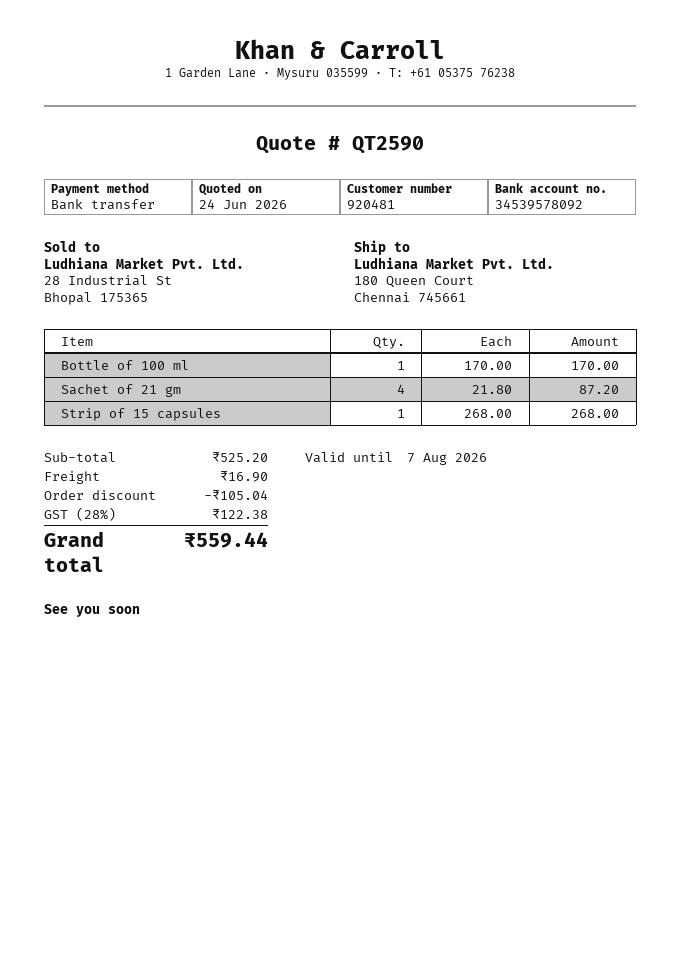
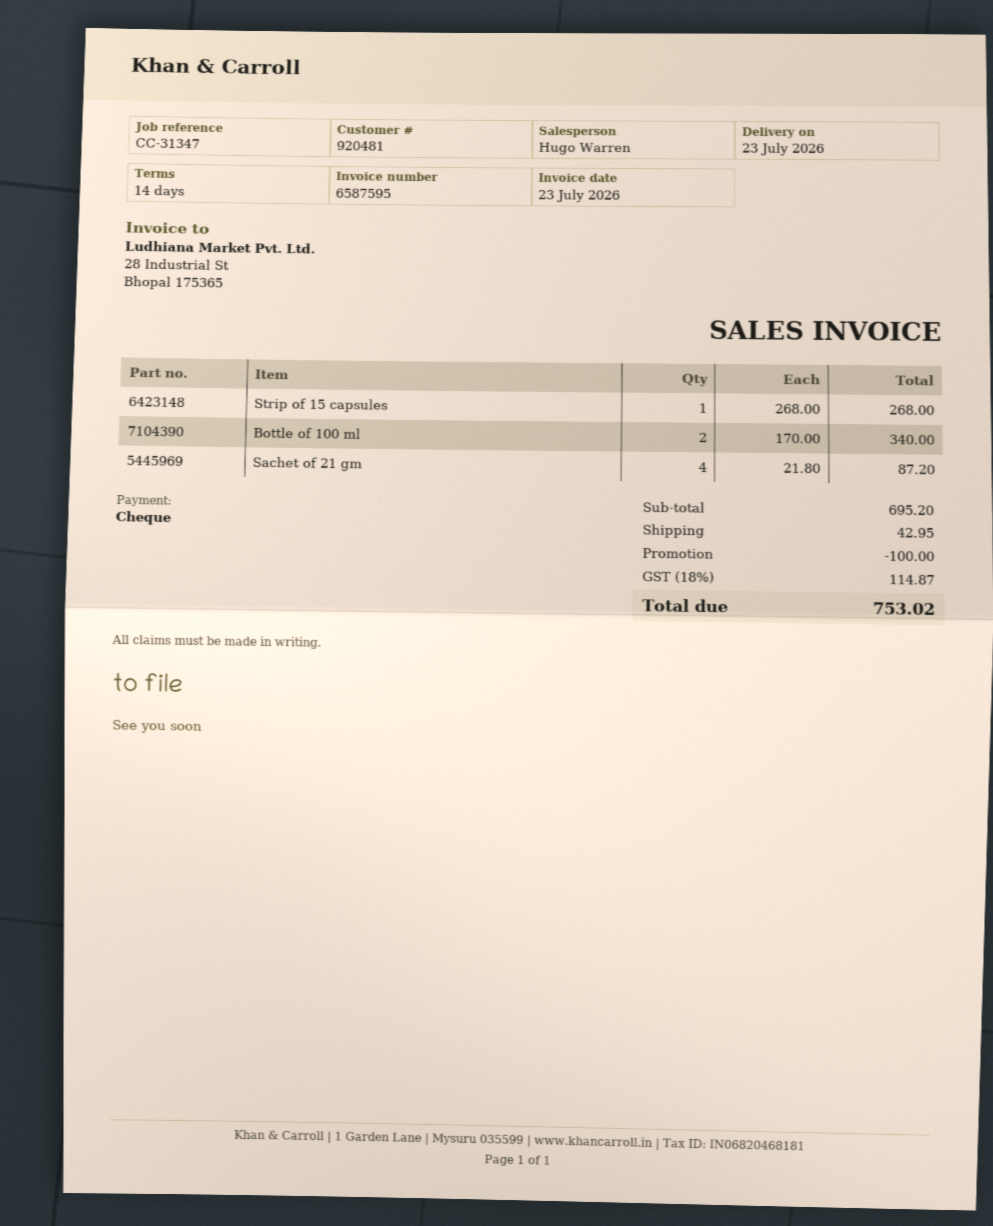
payment method: bank transfer -> cheque
Bottle of 100 ml: 1 x 170.00 = 170.00 -> 2 x 170.00 = 340.00
subtotal: 525.20 -> 695.20
discount: 105.04 -> 100.00
shipping: 16.90 -> 42.95
tax: 28% = 122.38 -> 18% = 114.87
total: 559.44 -> 753.02

